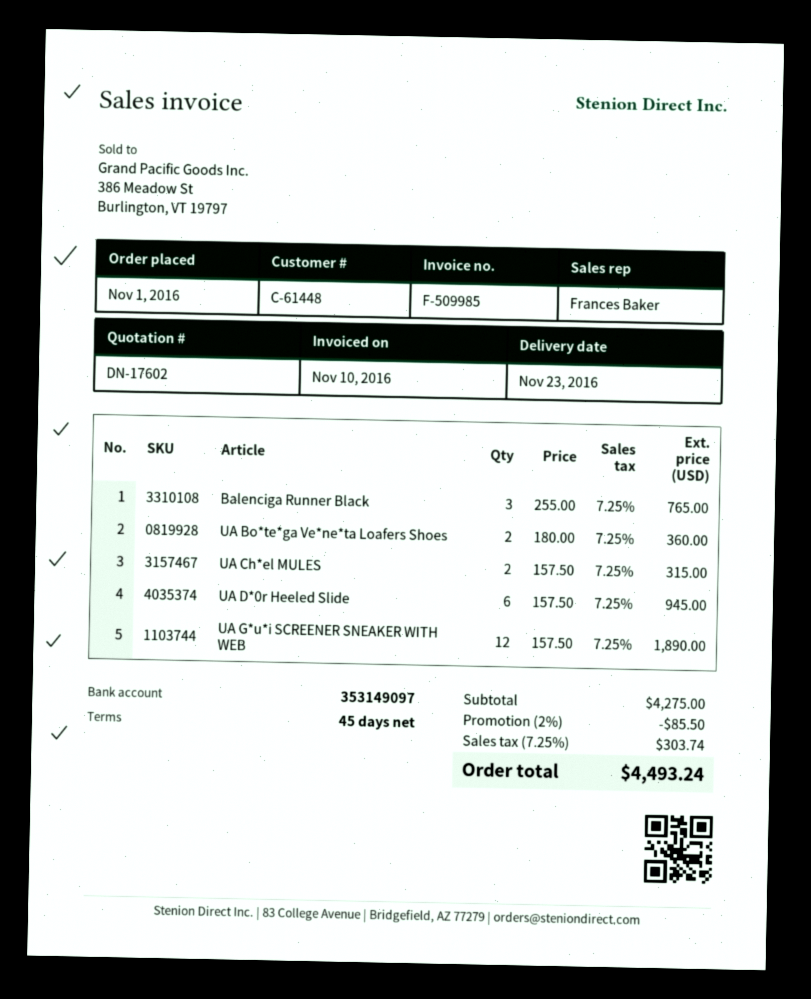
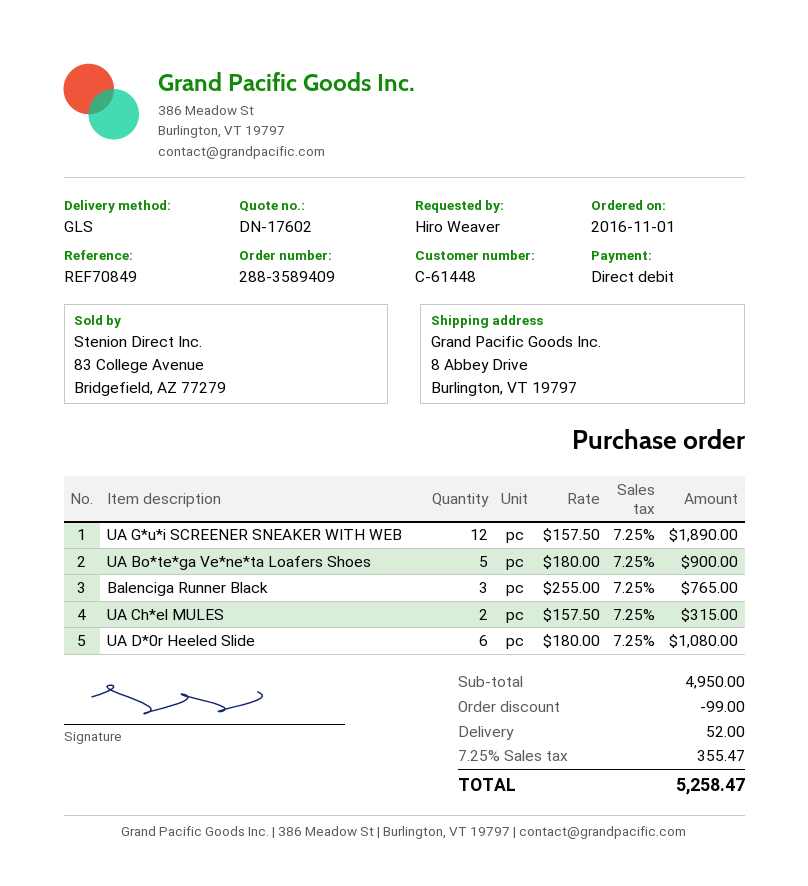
UA Bo*te*ga Ve*ne*ta Loafers Shoes: 2 x 180.00 = 360.00 -> 5 x 180.00 = 900.00
UA D*0r Heeled Slide: 6 x 157.50 = 945.00 -> 6 x 180.00 = 1080.00
subtotal: 4275.00 -> 4950.00
discount: 85.50 -> 99.00
shipping: none -> 52.00
tax: 7.25% = 303.74 -> 7.25% = 355.47
total: 4493.24 -> 5258.47

